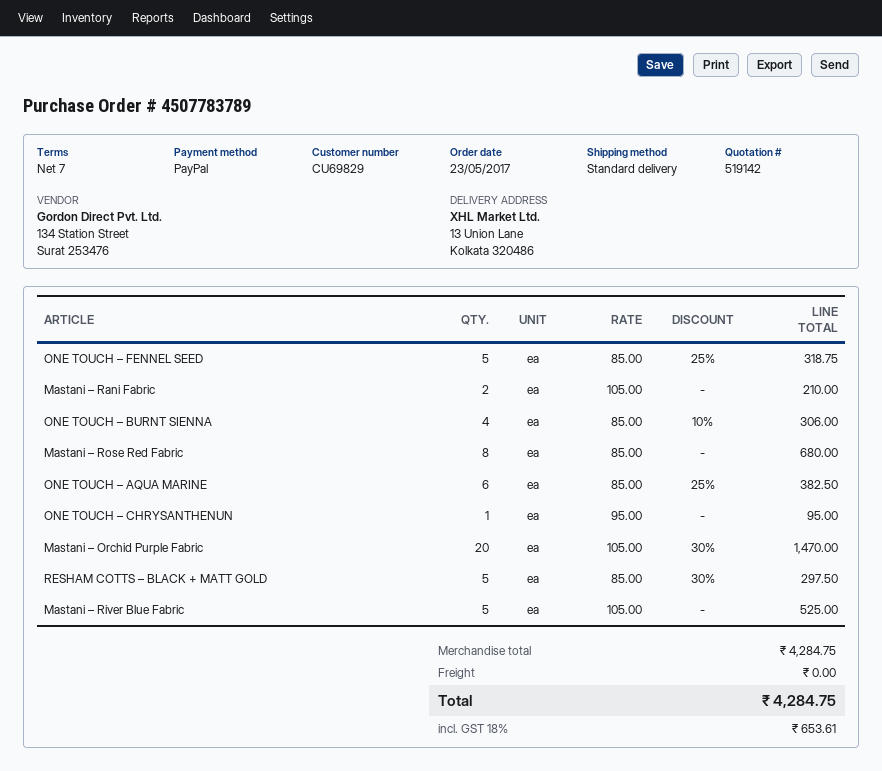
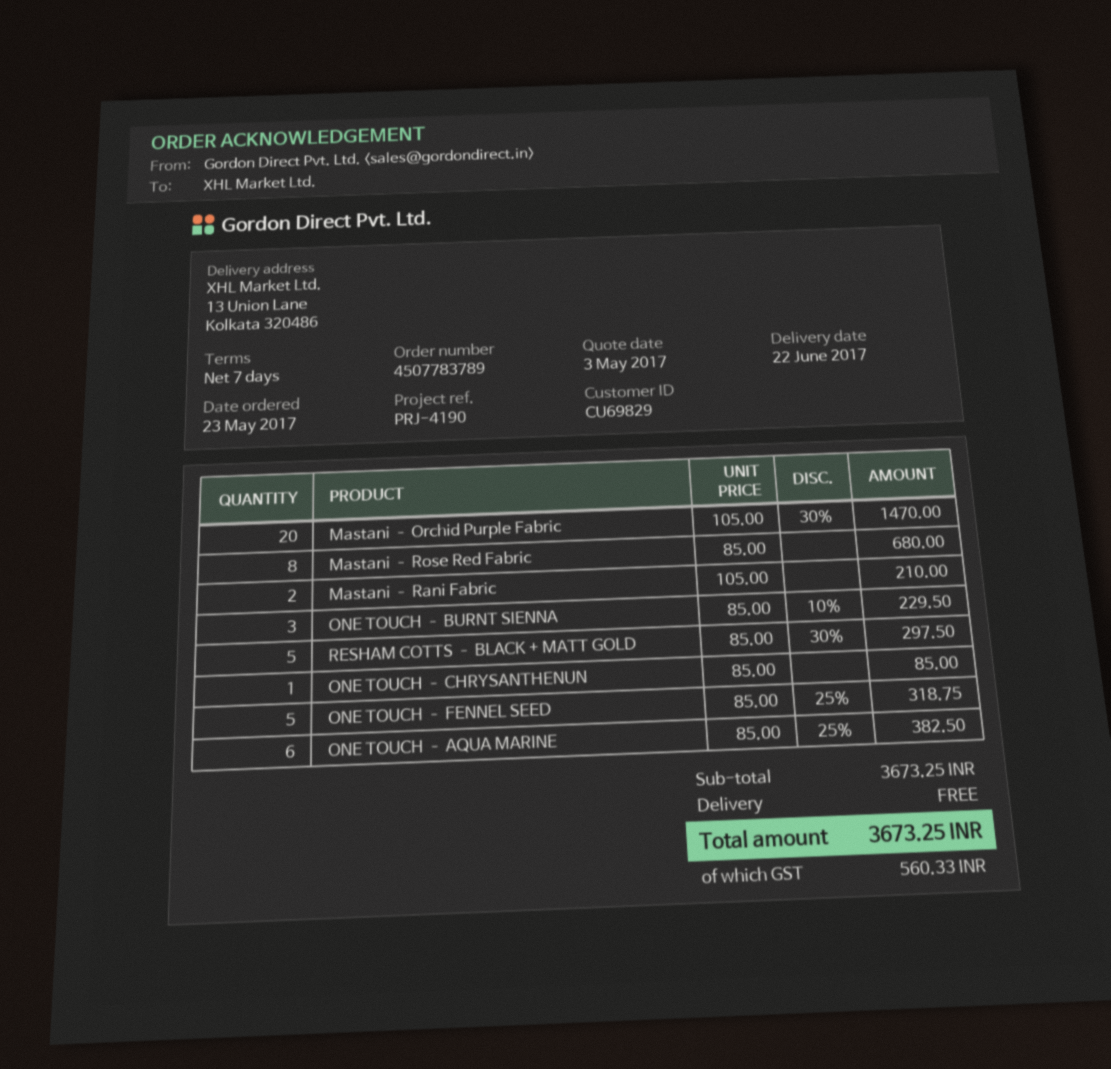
ONE TOUCH – BURNT SIENNA: 4 x 85.00 - 10% = 306.00 -> 3 x 85.00 - 10% = 229.50
ONE TOUCH – CHRYSANTHENUN: 1 x 95.00 = 95.00 -> 1 x 85.00 = 85.00
Mastani – River Blue Fabric: 5 x 105.00 = 525.00 -> none
subtotal: 4284.75 -> 3673.25
tax: 653.61 -> 560.33
total: 4284.75 -> 3673.25

